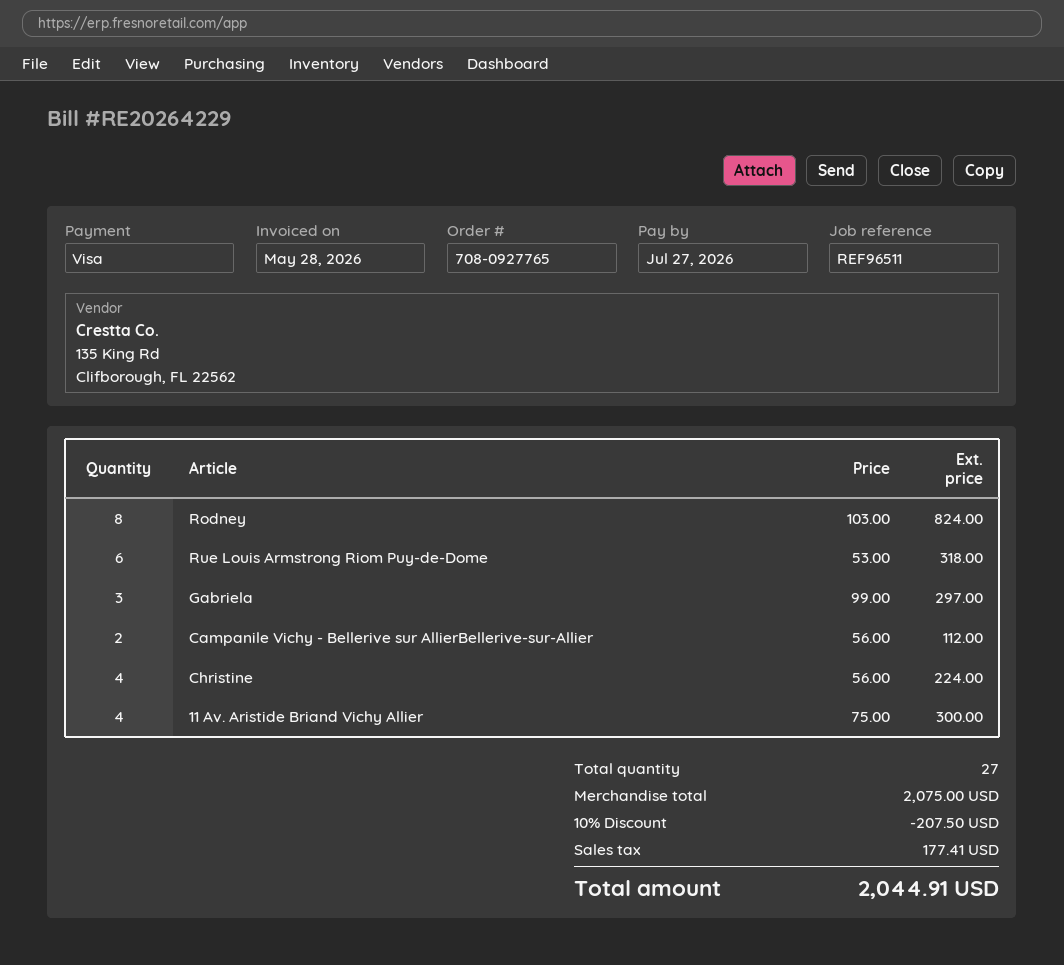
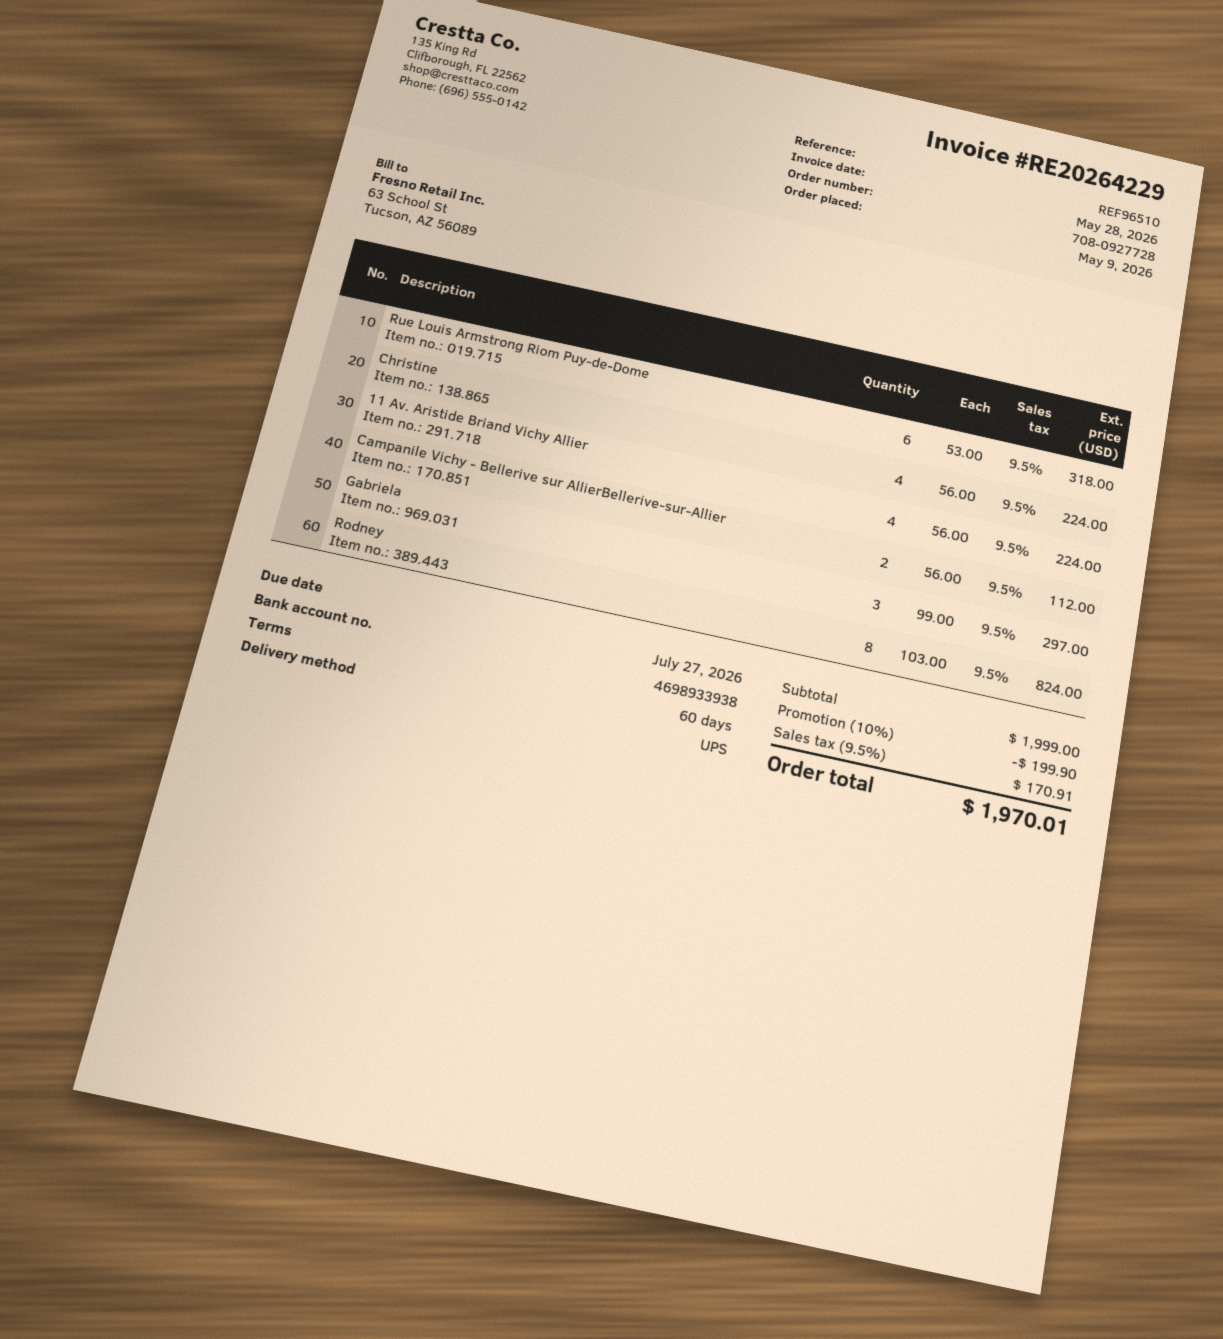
order number: 708-0927765 -> 708-0927728
reference: REF96511 -> REF96510
11 Av. Aristide Briand Vichy Allier: 4 x 75.00 = 300.00 -> 4 x 56.00 = 224.00
subtotal: 2075.00 -> 1999.00
discount: 10% = 207.50 -> 10% = 199.90
tax: 177.41 -> 170.91
total: 2044.91 -> 1970.01

